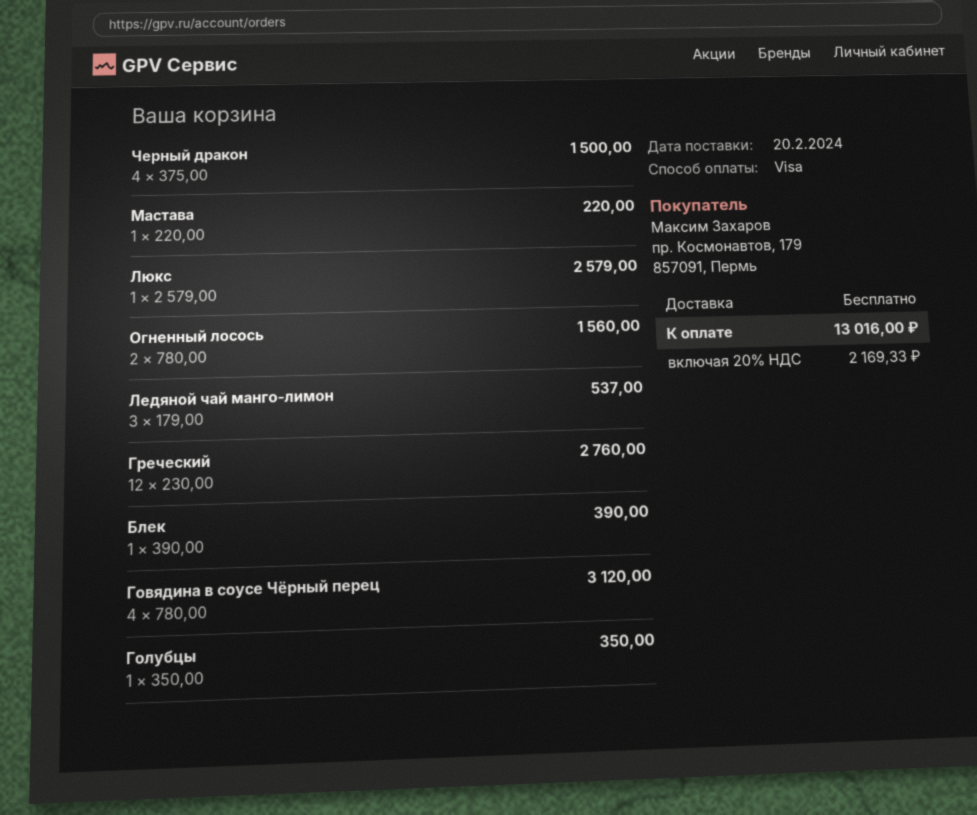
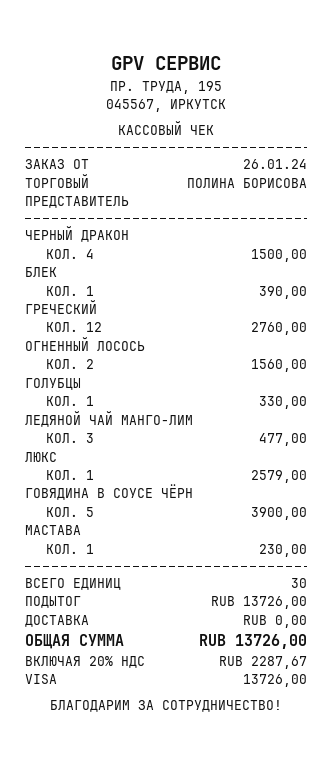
Мастава: 1 for 220.00 -> 1 for 230.00
Ледяной чай манго-лимон: 3 for 537.00 -> 3 for 477.00
Говядина в соусе Чёрный перец: 4 for 3120.00 -> 5 for 3900.00
Голубцы: 1 for 350.00 -> 1 for 330.00
tax: 20% = 2169.33 -> 20% = 2287.67
total: 13016.00 -> 13726.00

